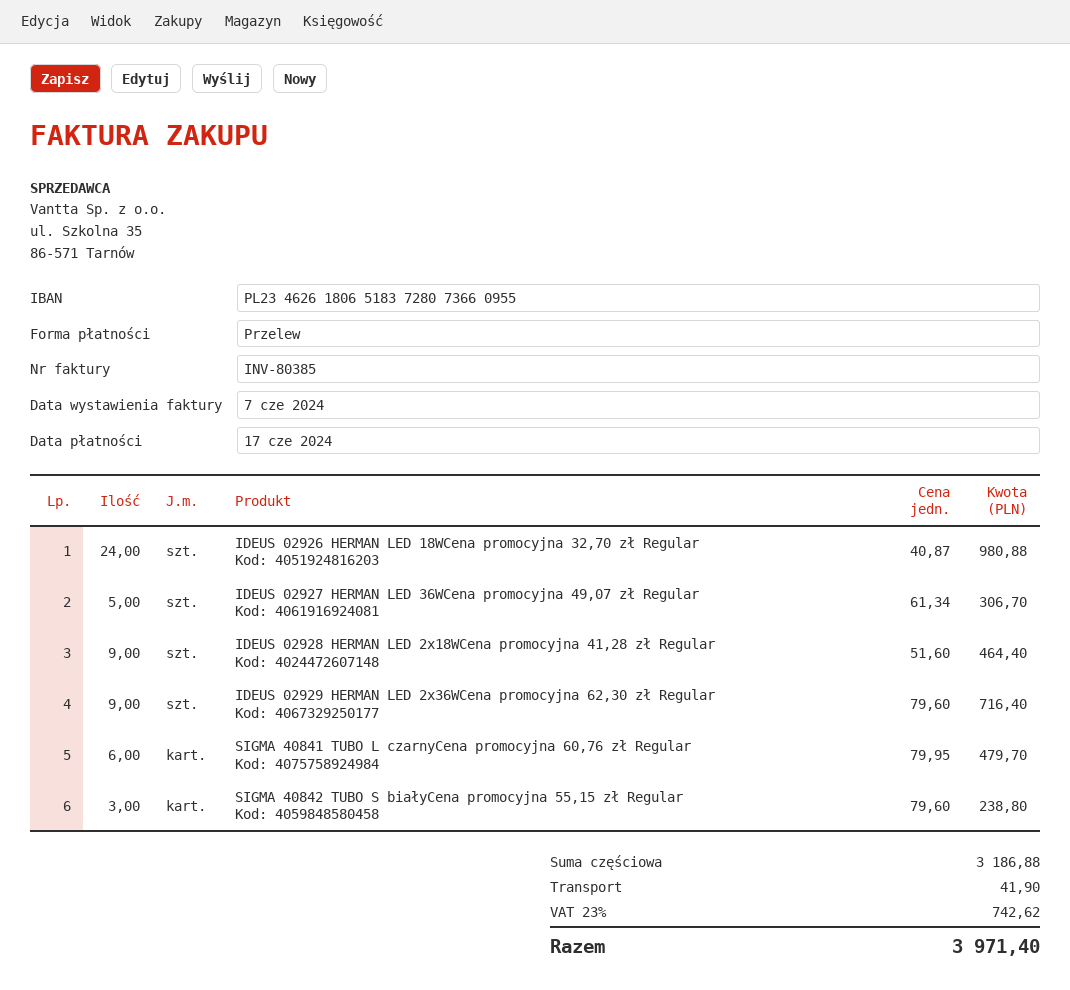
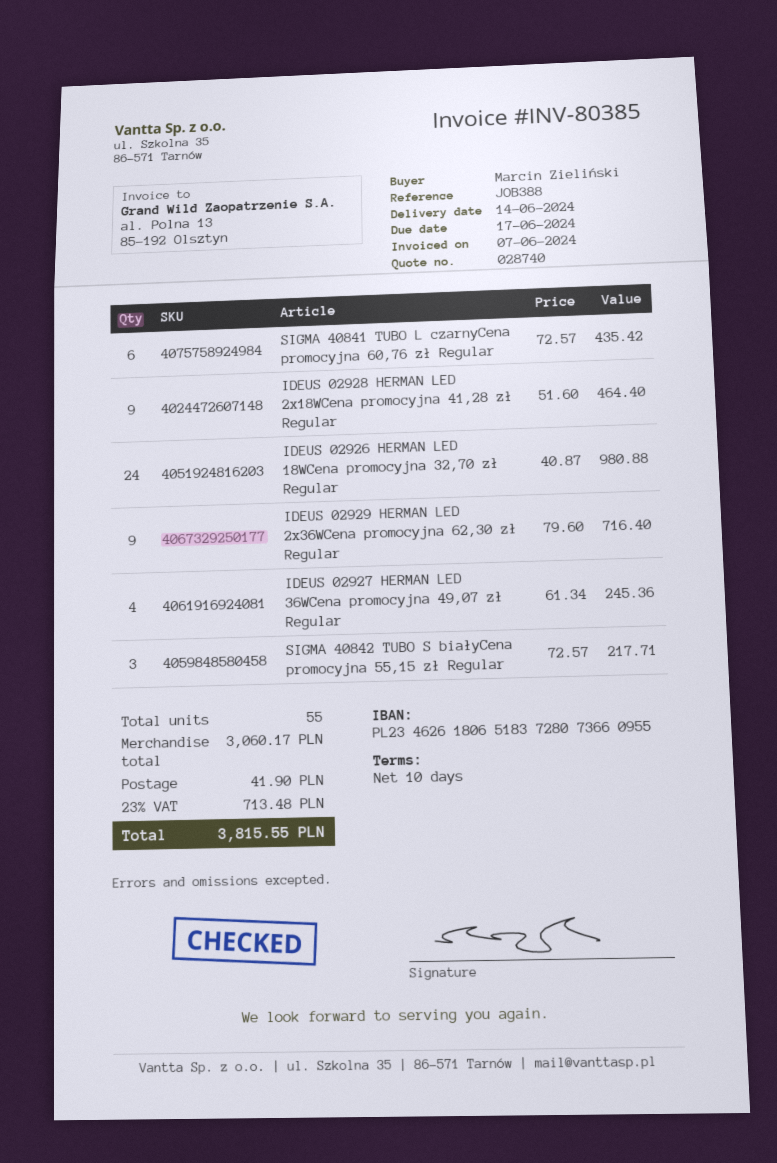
IDEUS 02927 HERMAN LED 36WCena promocyjna 49,07 zł Regular: 5 x 61.34 = 306.70 -> 4 x 61.34 = 245.36
SIGMA 40841 TUBO L czarnyCena promocyjna 60,76 zł Regular: 6 x 79.95 = 479.70 -> 6 x 72.57 = 435.42
SIGMA 40842 TUBO S białyCena promocyjna 55,15 zł Regular: 3 x 79.60 = 238.80 -> 3 x 72.57 = 217.71
subtotal: 3186.88 -> 3060.17
tax: 23% = 742.62 -> 23% = 713.48
total: 3971.40 -> 3815.55

